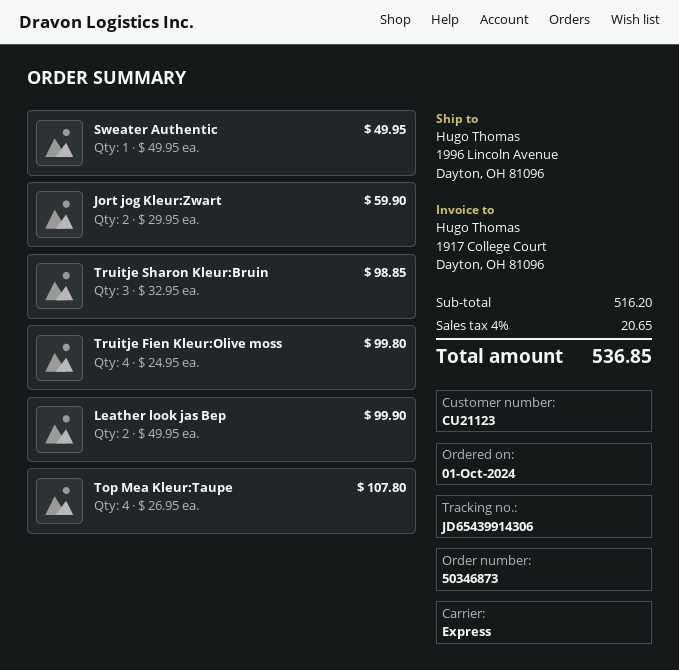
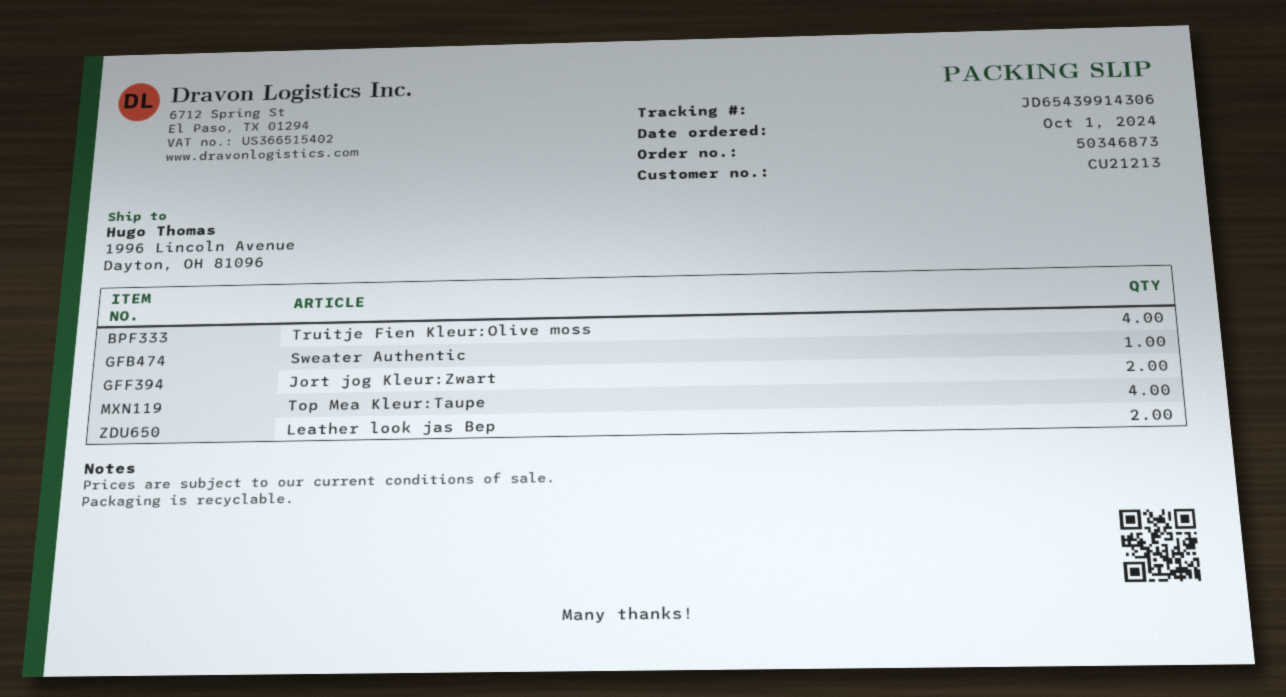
customer number: CU21123 -> CU21213
Truitje Sharon Kleur:Bruin: 3 -> none

